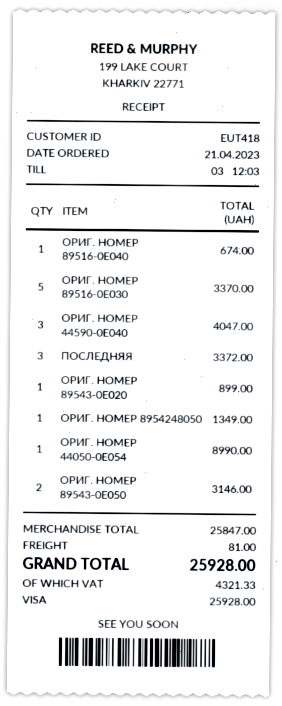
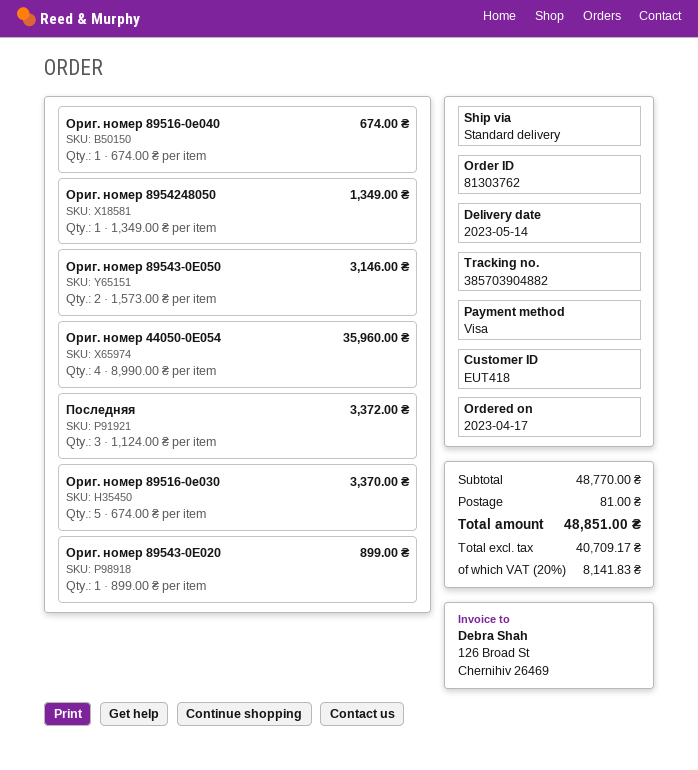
order date: 2023-04-21 -> 2023-04-17
ОРИГ. НОМЕР 44590-0E040: 3 for 4047.00 -> none
ОРИГ. НОМЕР 44050-0E054: 1 for 8990.00 -> 4 for 35960.00
subtotal: 25847.00 -> 48770.00
tax: 4321.33 -> 8141.83
total: 25928.00 -> 48851.00

